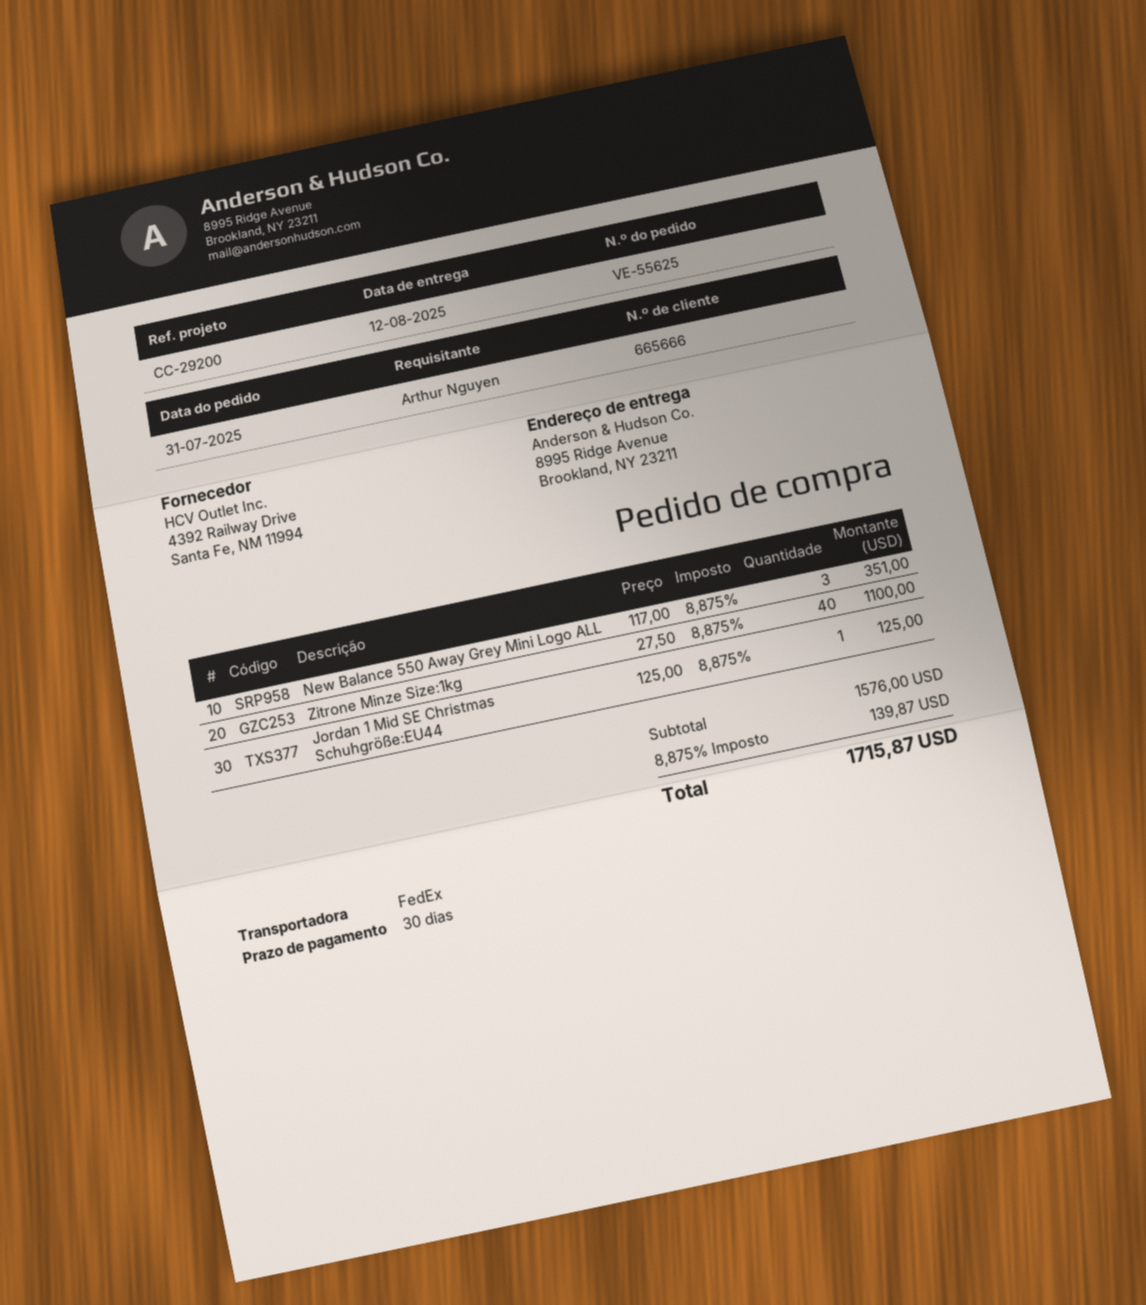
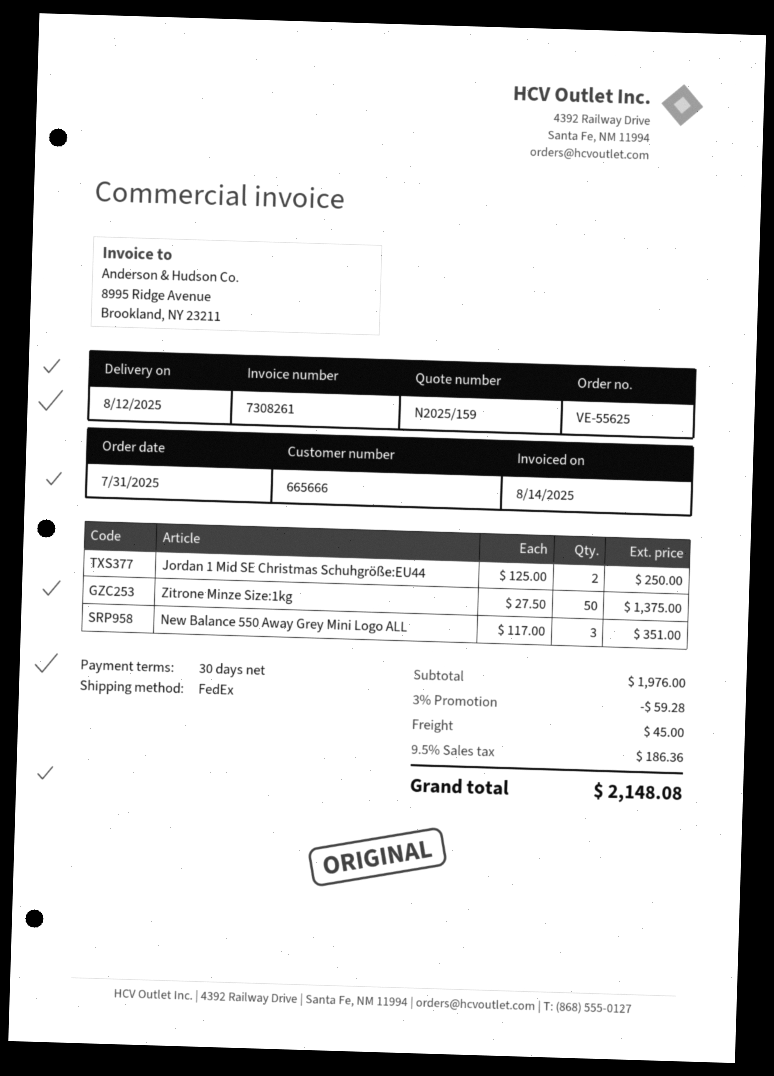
Zitrone Minze Size:1kg: 40 x 27.50 = 1100.00 -> 50 x 27.50 = 1375.00
Jordan 1 Mid SE Christmas Schuhgröße:EU44: 1 x 125.00 = 125.00 -> 2 x 125.00 = 250.00
subtotal: 1576.00 -> 1976.00
discount: none -> 3% = 59.28
shipping: none -> 45.00
tax: 8.875% = 139.87 -> 9.5% = 186.36
total: 1715.87 -> 2148.08

